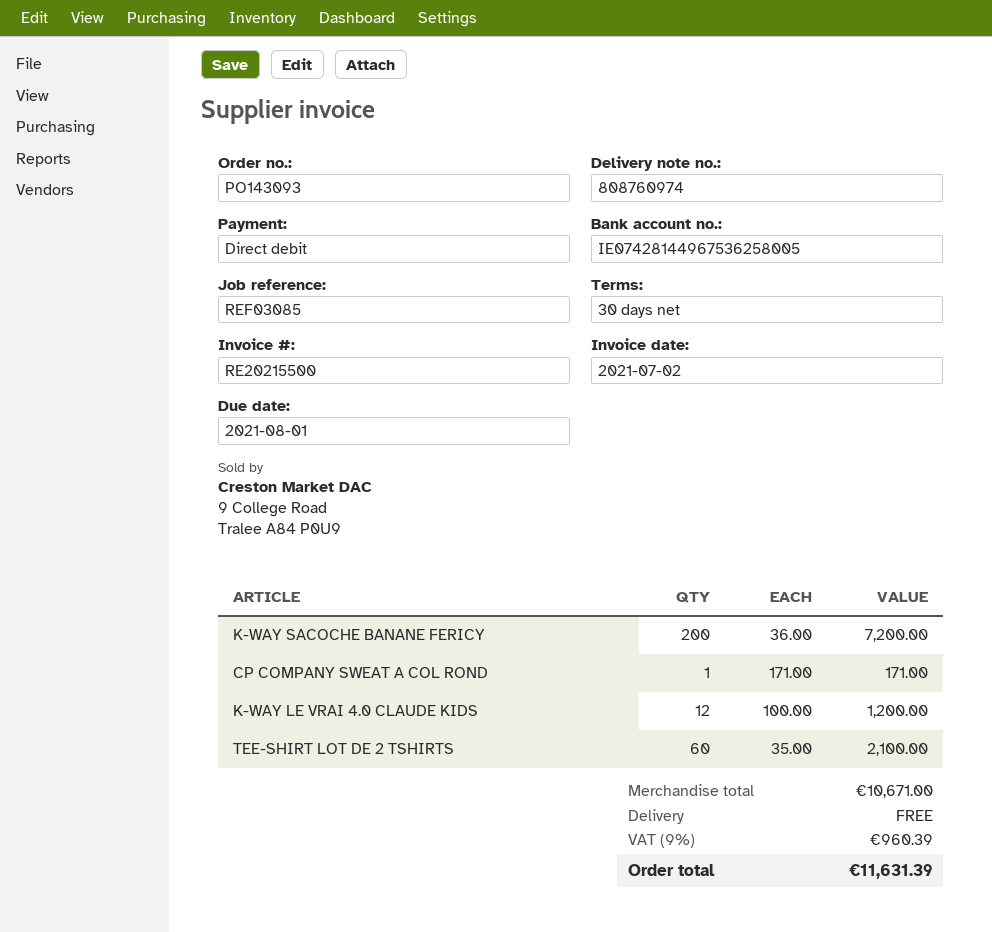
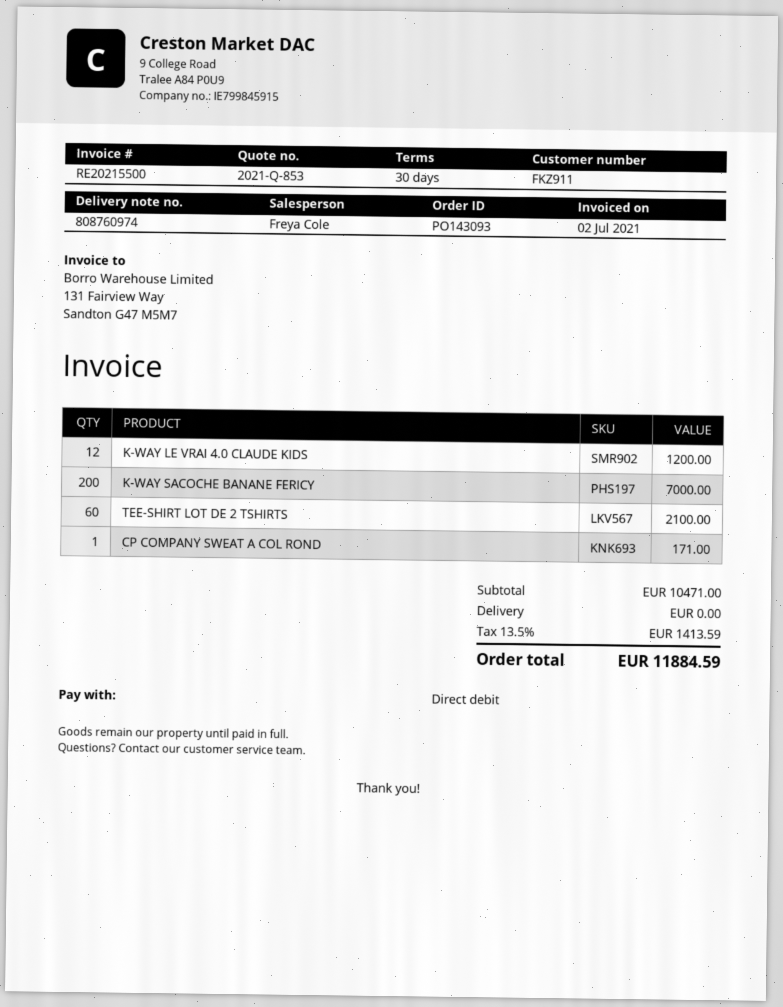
K-WAY SACOCHE BANANE FERICY: 200 for 7200.00 -> 200 for 7000.00
subtotal: 10671.00 -> 10471.00
tax: 9% = 960.39 -> 13.5% = 1413.59
total: 11631.39 -> 11884.59

